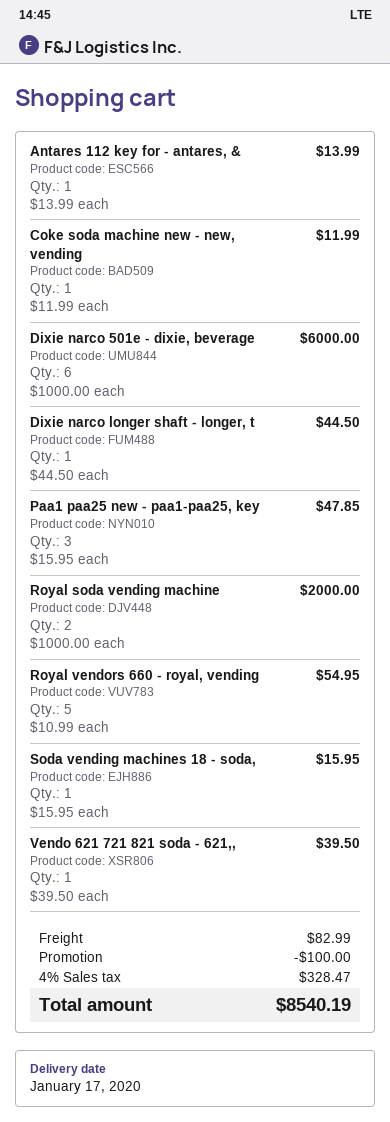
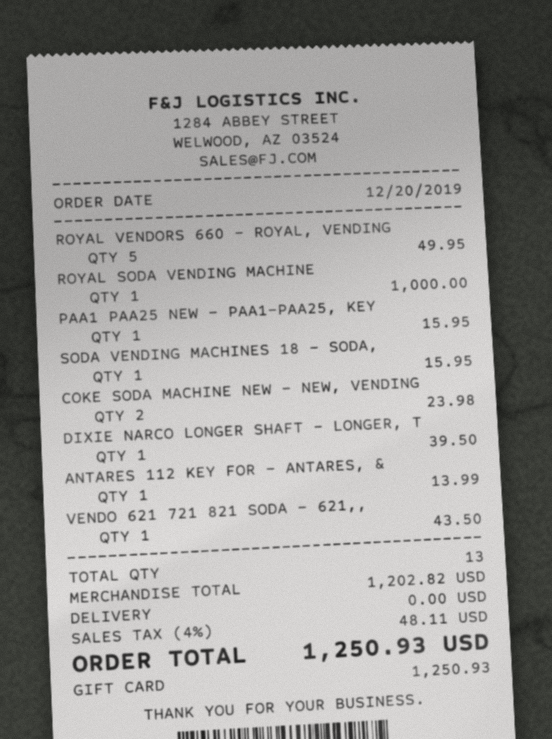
Coke soda machine new - new, vending: 1 for 11.99 -> 2 for 23.98
Dixie narco 501e - dixie, beverage: 6 for 6000.00 -> none
Dixie narco longer shaft - longer, t: 1 for 44.50 -> 1 for 39.50
Paa1 paa25 new - paa1-paa25, key: 3 for 47.85 -> 1 for 15.95
Royal soda vending machine: 2 for 2000.00 -> 1 for 1000.00
Royal vendors 660 - royal, vending: 5 for 54.95 -> 5 for 49.95
Vendo 621 721 821 soda - 621,,: 1 for 39.50 -> 1 for 43.50
discount: 100.00 -> none
shipping: 82.99 -> 0.00
tax: 4% = 328.47 -> 4% = 48.11
total: 8540.19 -> 1250.93

